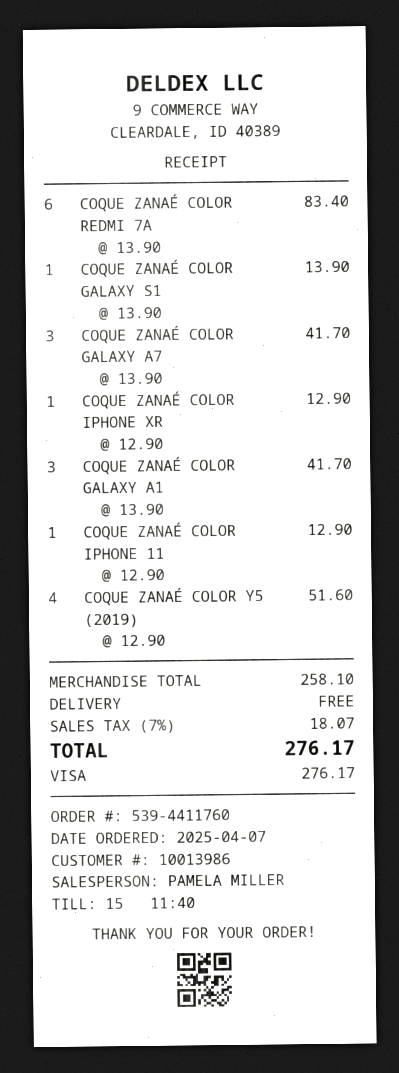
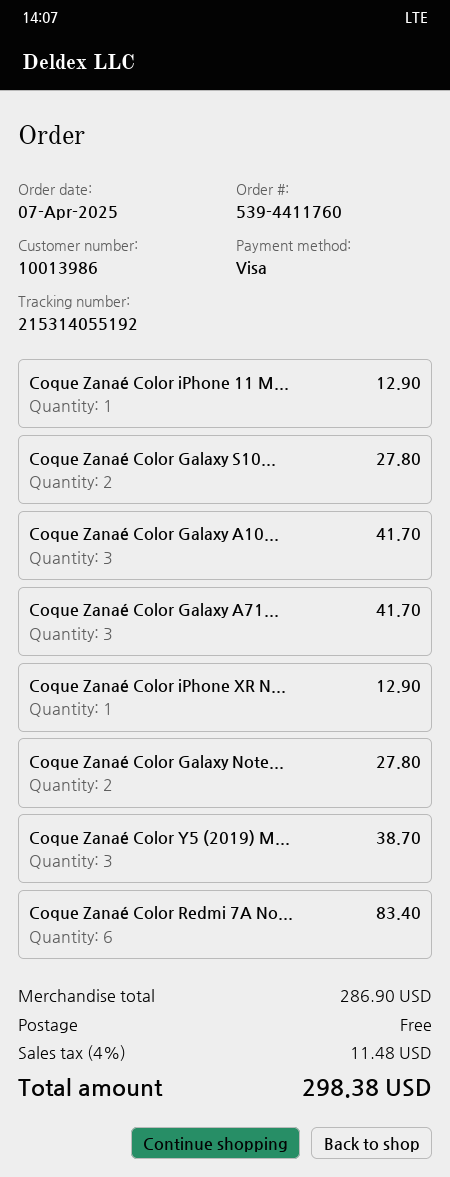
COQUE ZANAÉ COLOR GALAXY S1: 1 for 13.90 -> 2 for 27.80
COQUE ZANAÉ COLOR Y5 (2019): 4 for 51.60 -> 3 for 38.70
Coque Zanaé Color Galaxy Note...: none -> 2 for 27.80
subtotal: 258.10 -> 286.90
tax: 7% = 18.07 -> 4% = 11.48
total: 276.17 -> 298.38

